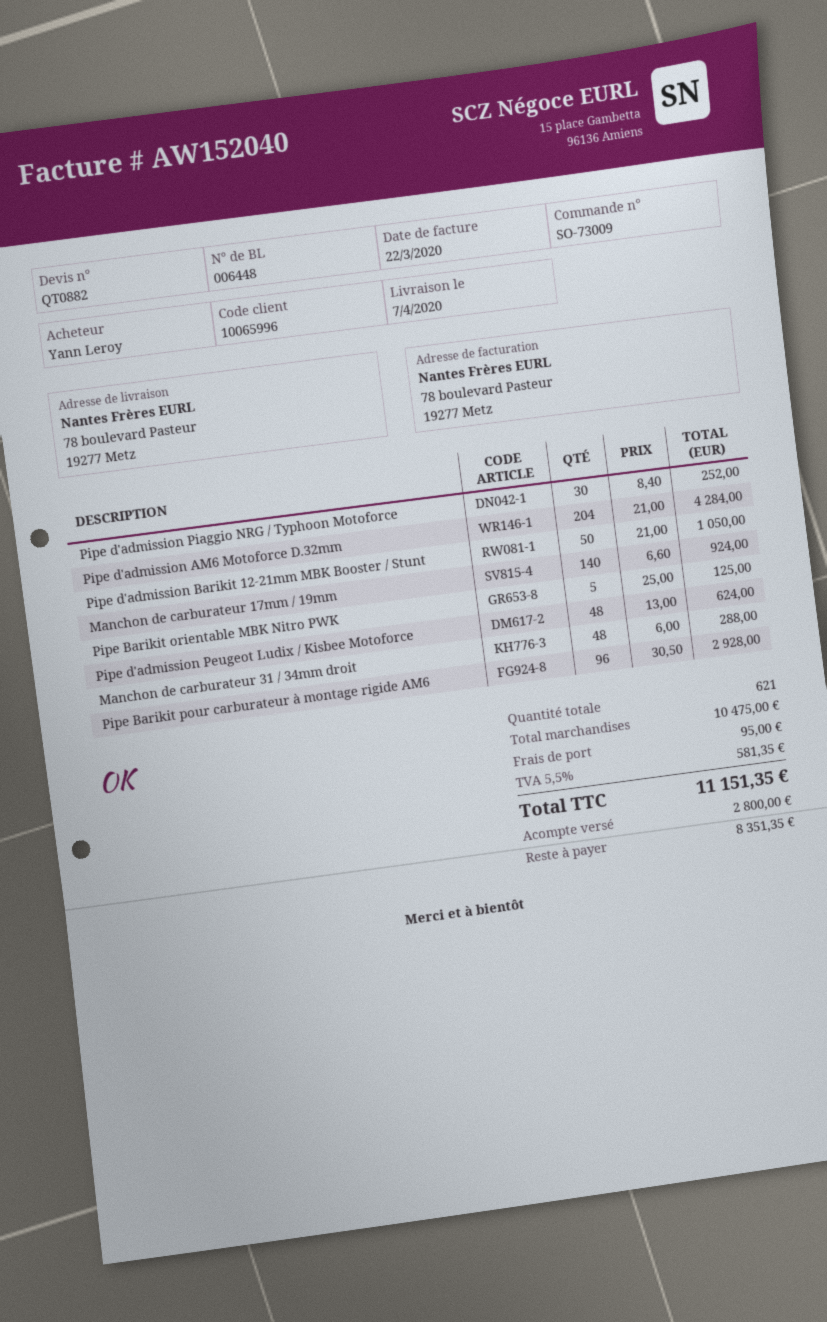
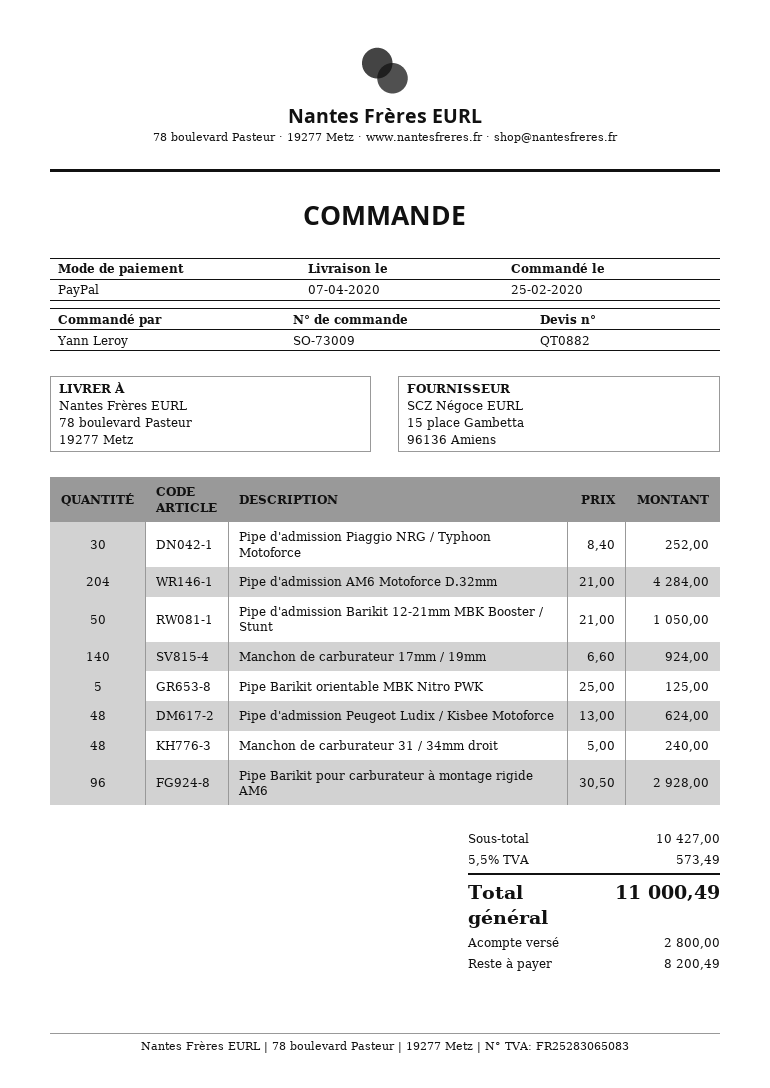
Manchon de carburateur 31 / 34mm droit: 48 x 6.00 = 288.00 -> 48 x 5.00 = 240.00
subtotal: 10475.00 -> 10427.00
shipping: 95.00 -> none
tax: 5.5% = 581.35 -> 5.5% = 573.49
total: 11151.35 -> 11000.49
balance: 8351.35 -> 8200.49

